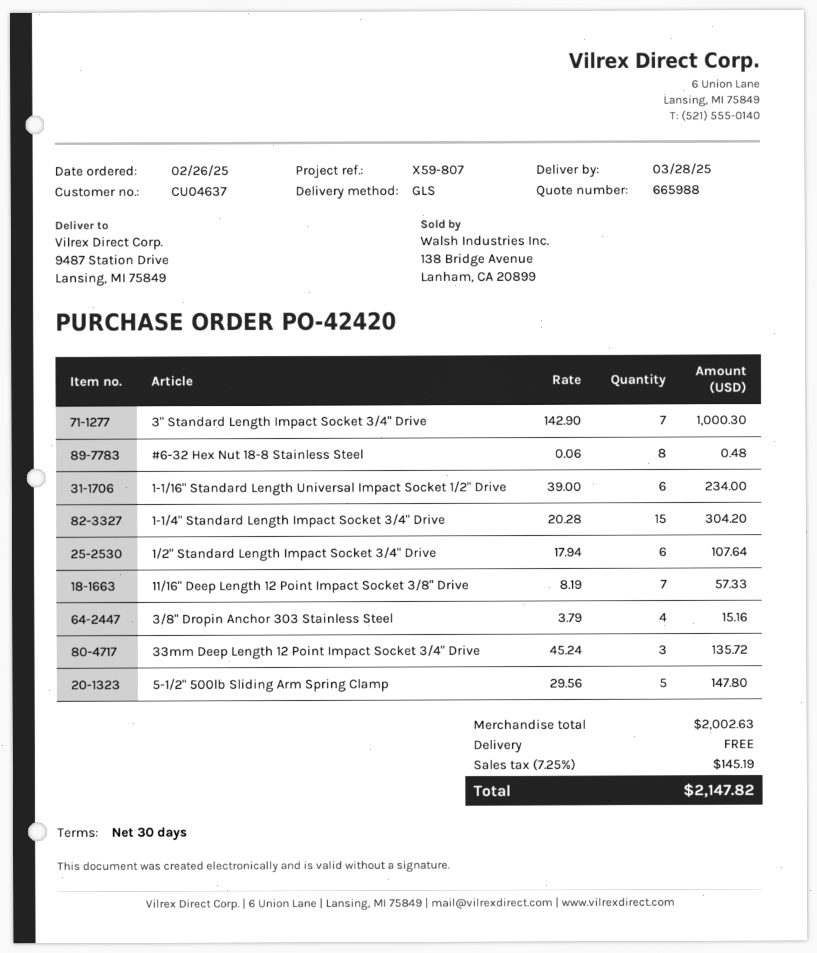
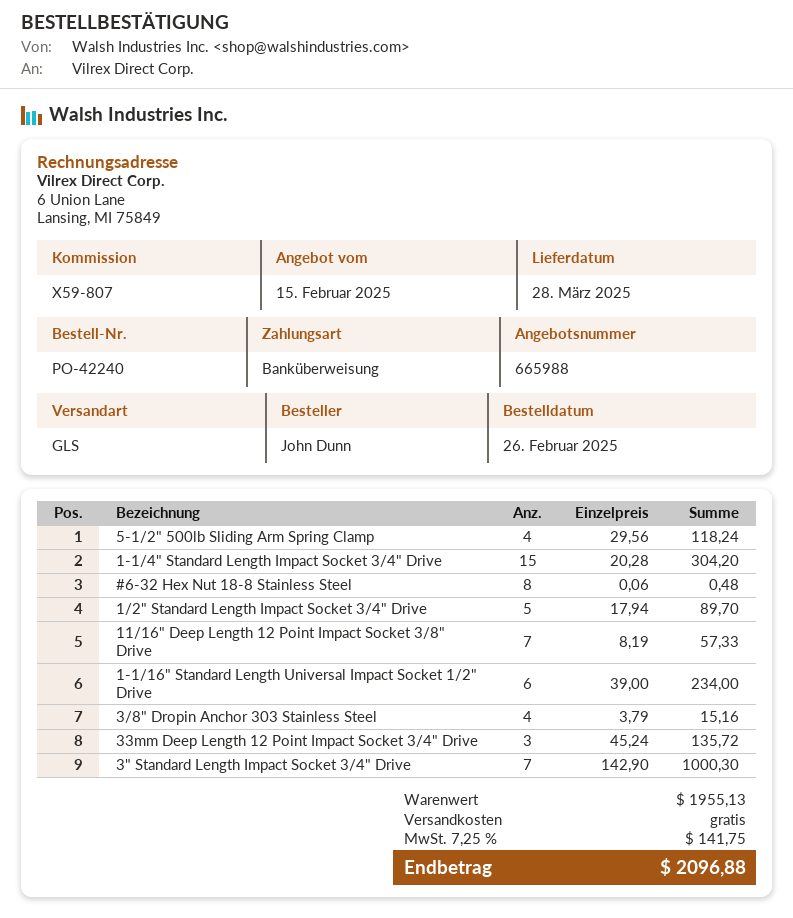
order number: PO-42420 -> PO-42240
1/2" Standard Length Impact Socket 3/4" Drive: 6 x 17.94 = 107.64 -> 5 x 17.94 = 89.70
5-1/2" 500lb Sliding Arm Spring Clamp: 5 x 29.56 = 147.80 -> 4 x 29.56 = 118.24
subtotal: 2002.63 -> 1955.13
tax: 7.25% = 145.19 -> 7.25% = 141.75
total: 2147.82 -> 2096.88

